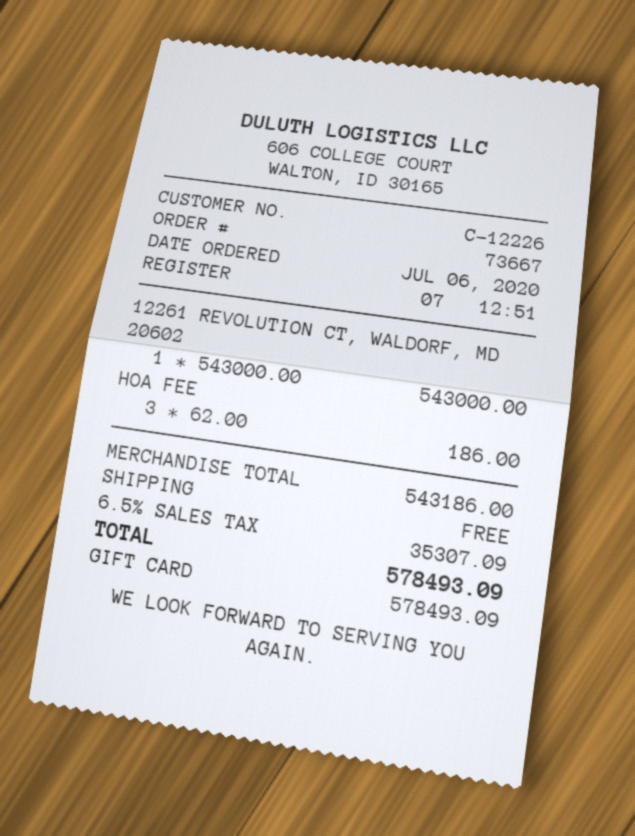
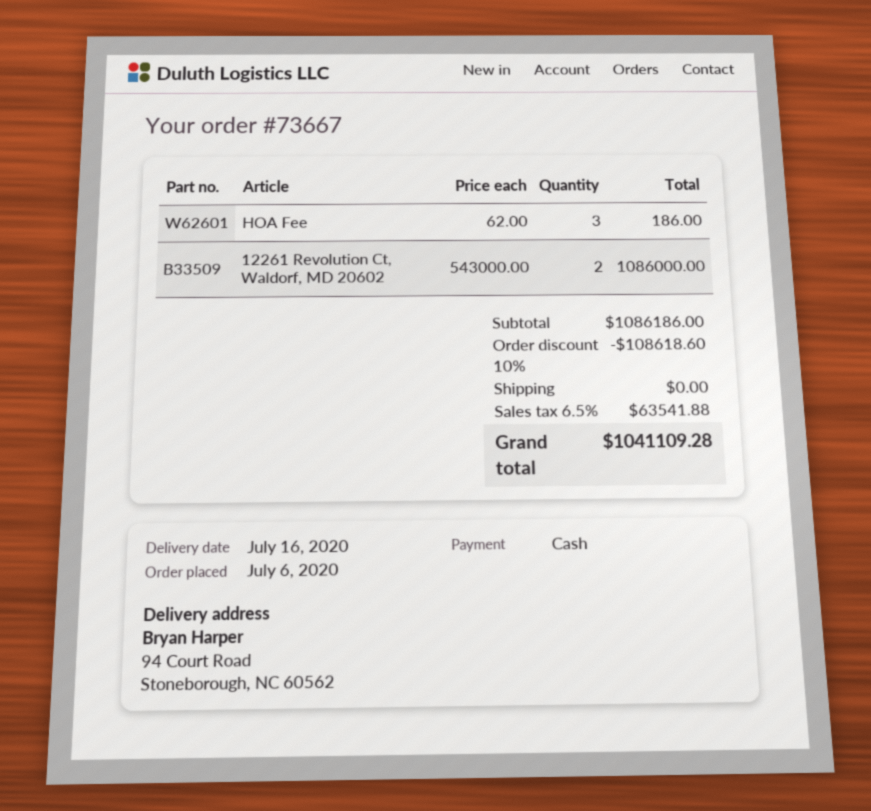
payment method: gift card -> cash
12261 REVOLUTION CT, WALDORF, MD 20602: 1 x 543000.00 = 543000.00 -> 2 x 543000.00 = 1086000.00
subtotal: 543186.00 -> 1086186.00
discount: none -> 10% = 108618.60
tax: 6.5% = 35307.09 -> 6.5% = 63541.88
total: 578493.09 -> 1041109.28

